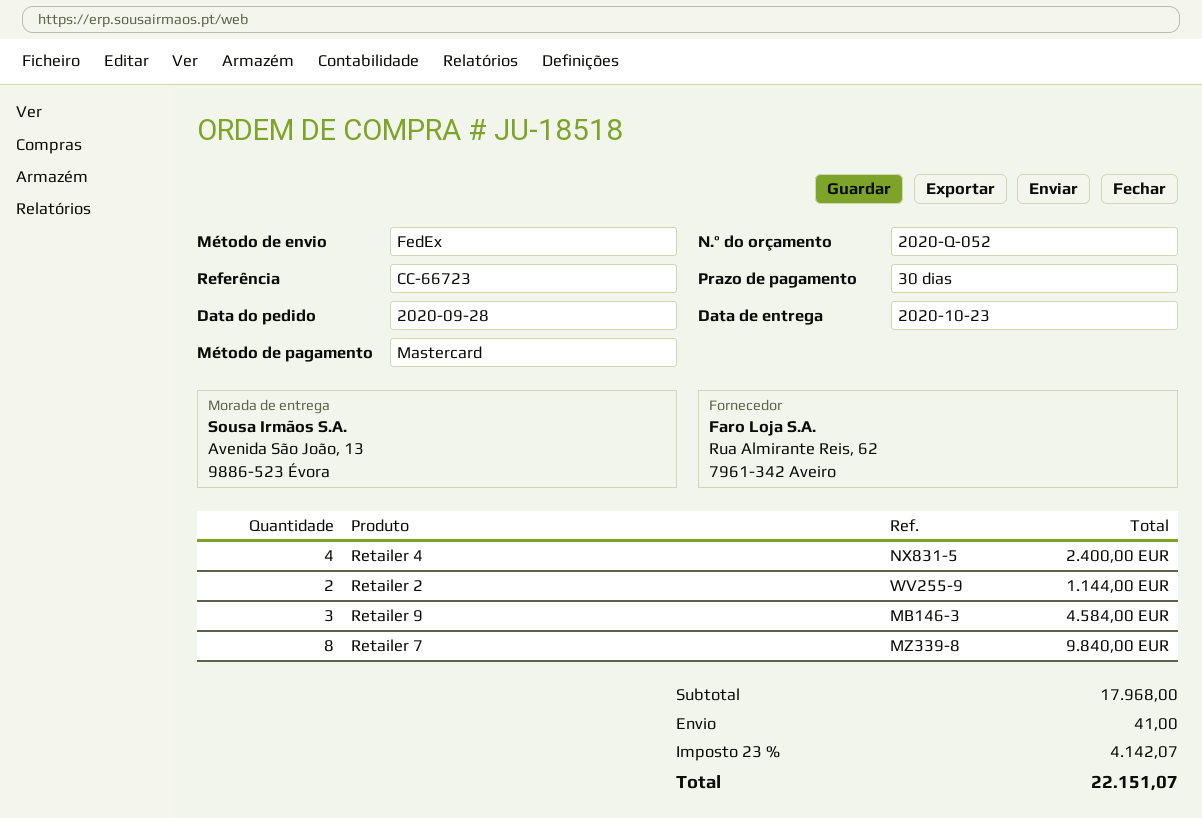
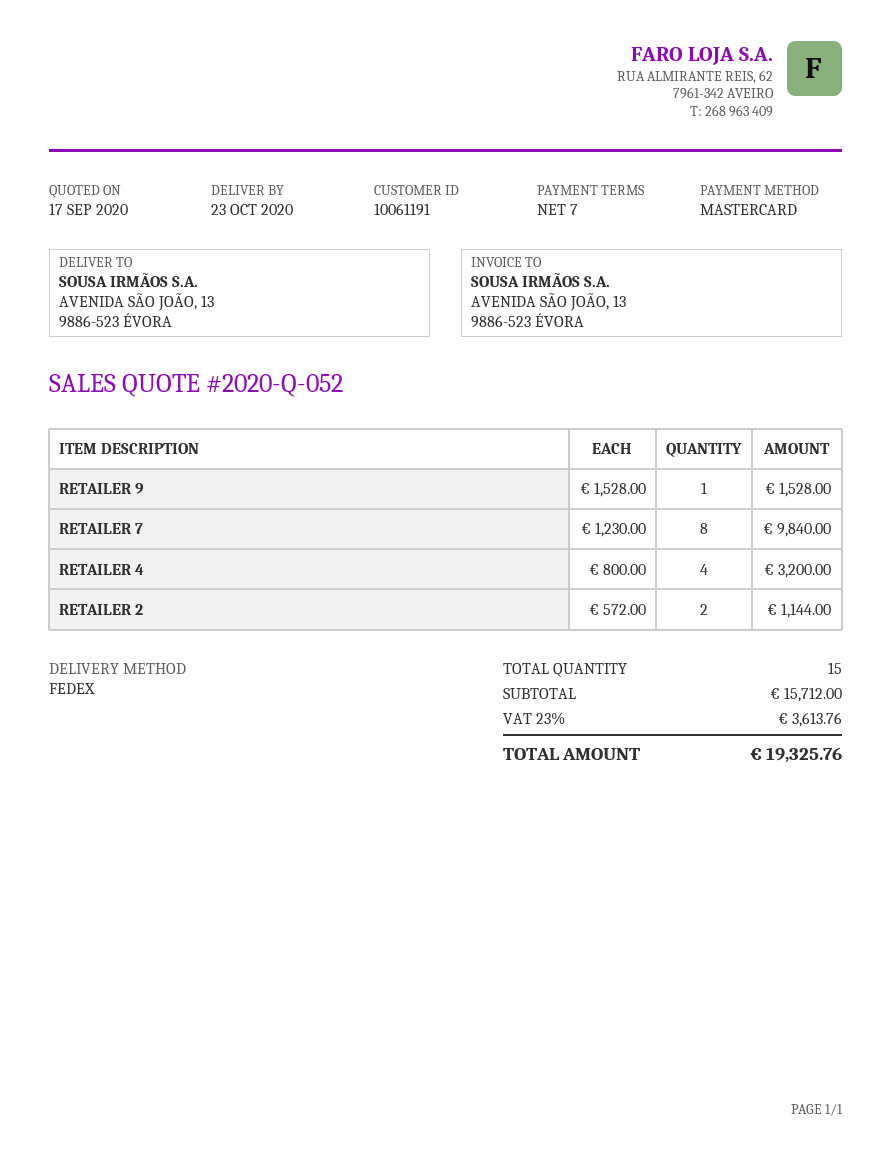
payment terms: 30 days -> 7 days
Retailer 4: 4 for 2400.00 -> 4 for 3200.00
Retailer 9: 3 for 4584.00 -> 1 for 1528.00
subtotal: 17968.00 -> 15712.00
shipping: 41.00 -> none
tax: 23% = 4142.07 -> 23% = 3613.76
total: 22151.07 -> 19325.76

